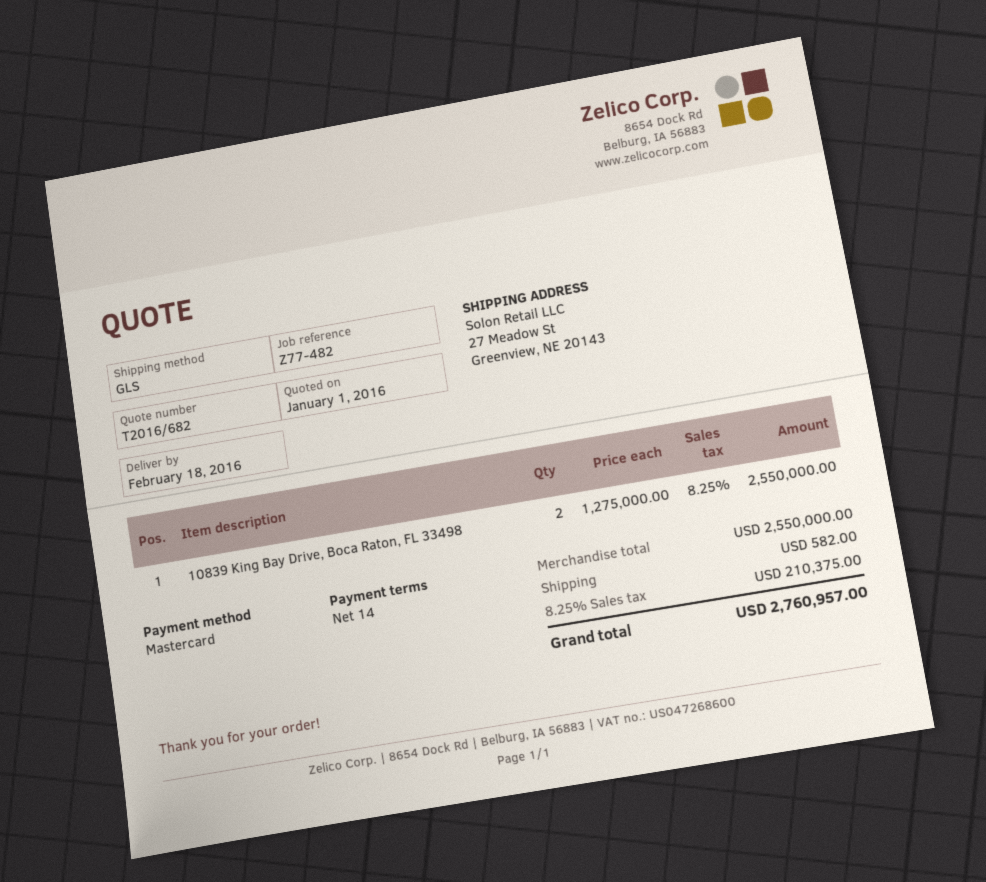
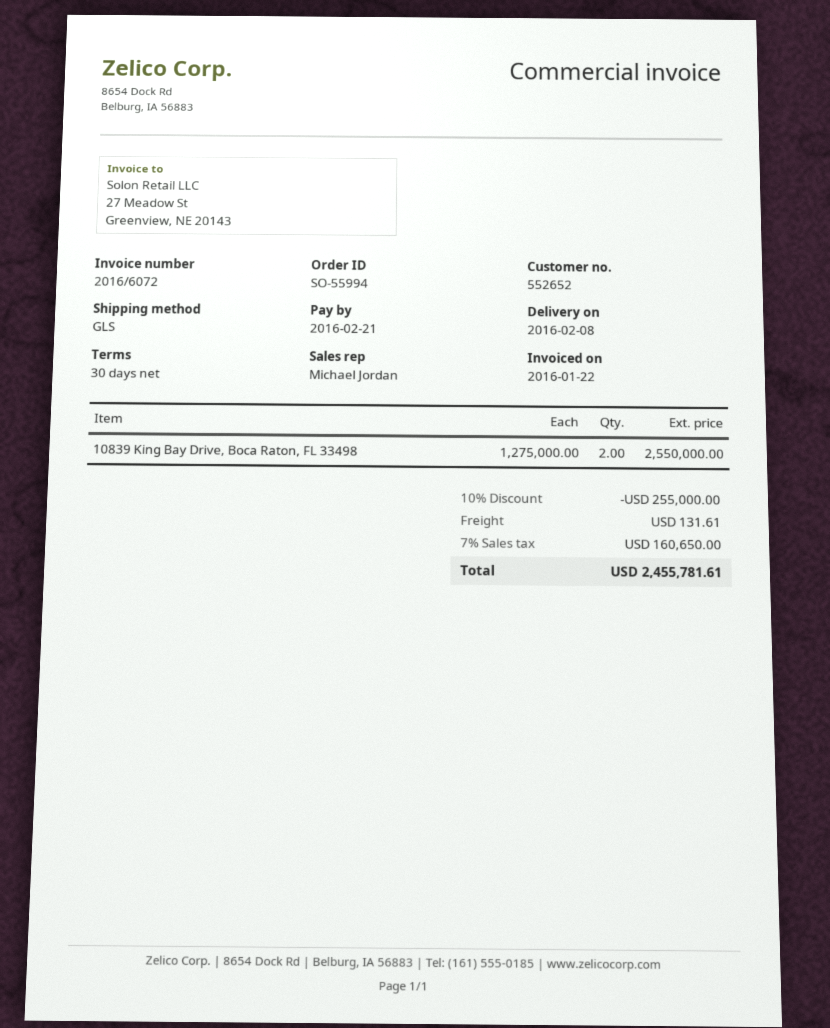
delivery date: 2016-02-18 -> 2016-02-08
payment terms: 14 days -> 30 days
discount: none -> 10% = 255000.00
shipping: 582.00 -> 131.61
tax: 8.25% = 210375.00 -> 7% = 160650.00
total: 2760957.00 -> 2455781.61

